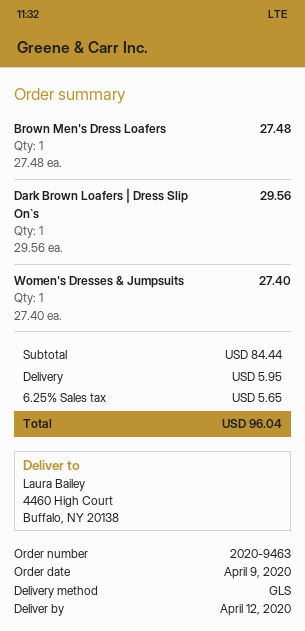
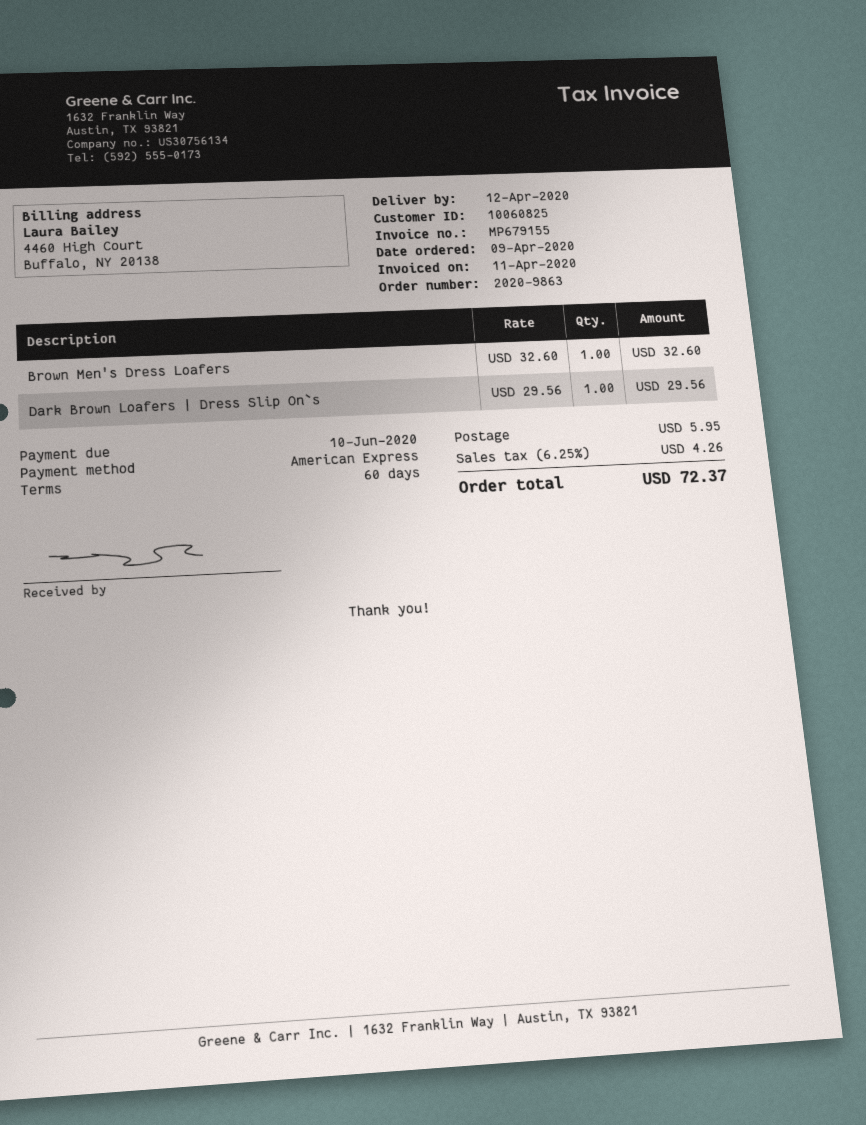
order number: 2020-9463 -> 2020-9863
Brown Men's Dress Loafers: 1 x 27.48 = 27.48 -> 1 x 32.60 = 32.60
Women's Dresses & Jumpsuits: 1 x 27.40 = 27.40 -> none
tax: 6.25% = 5.65 -> 6.25% = 4.26
total: 96.04 -> 72.37

